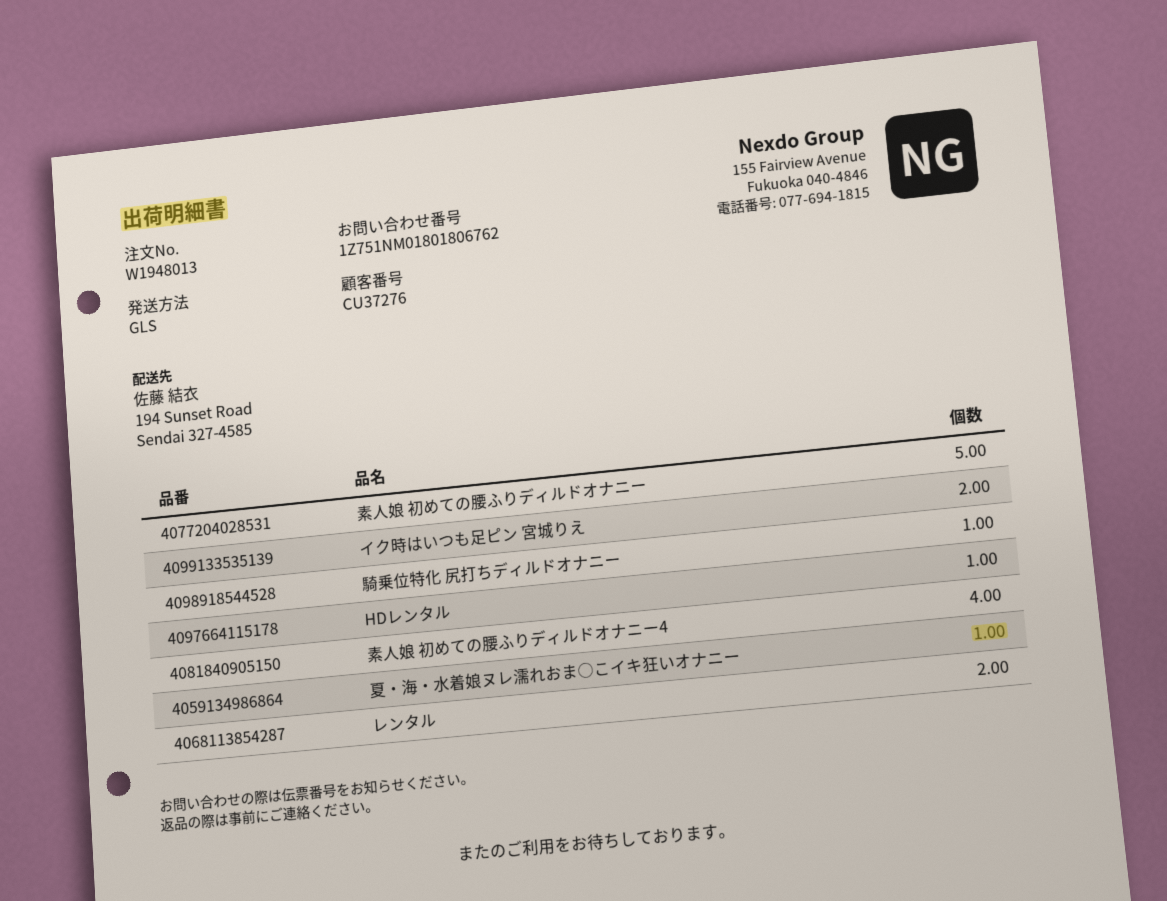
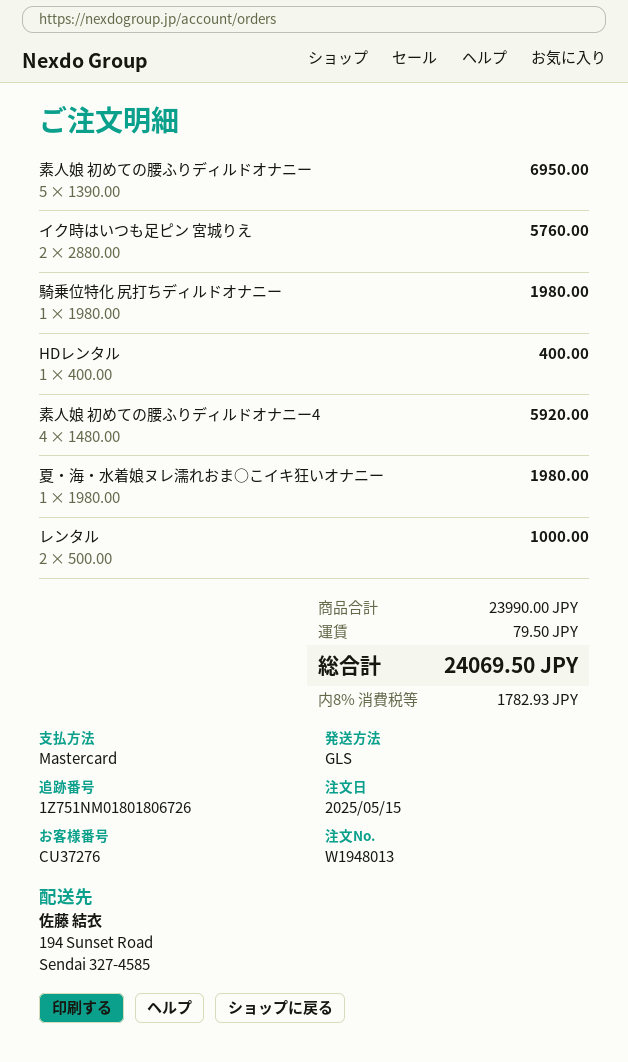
tracking number: 1Z751NM01801806762 -> 1Z751NM01801806726

